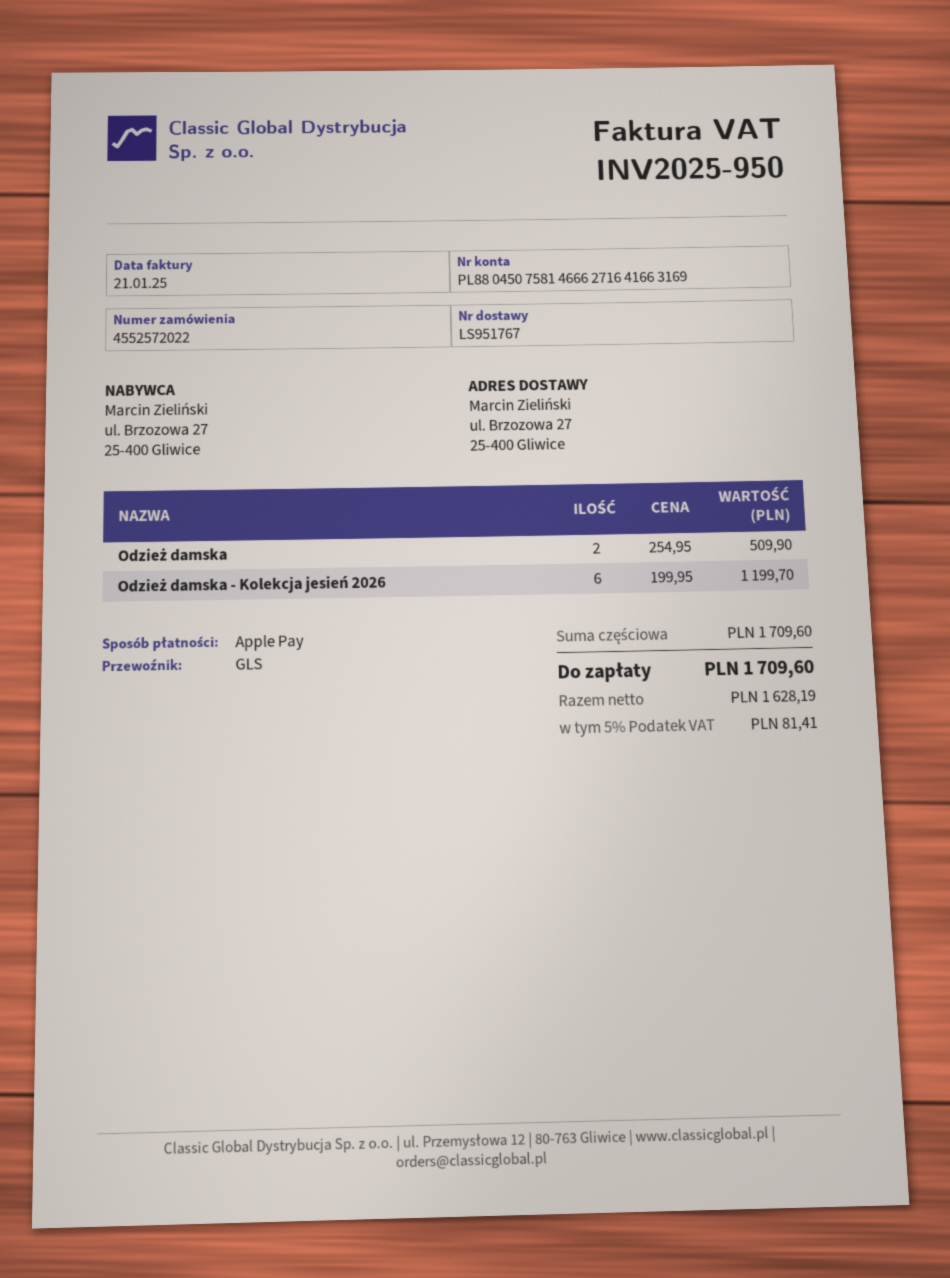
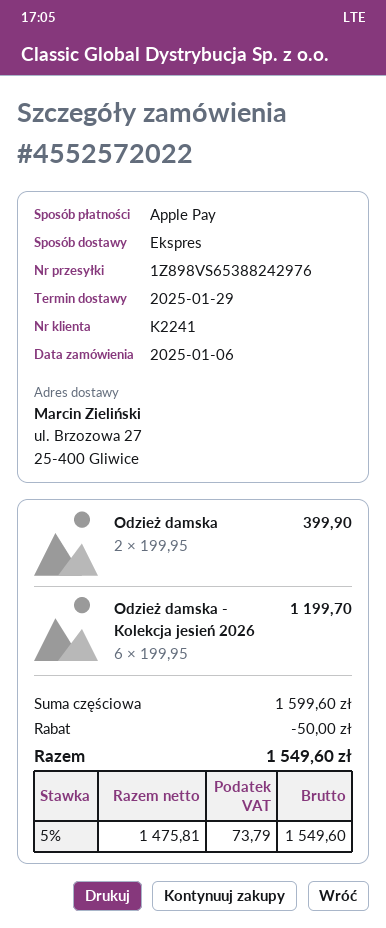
shipping method: GLS -> express
Odzież damska: 2 x 254.95 = 509.90 -> 2 x 199.95 = 399.90
subtotal: 1709.60 -> 1599.60
discount: none -> 50.00
net: 1628.19 -> 1475.81
tax: 5% = 81.41 -> 5% = 73.79
total: 1709.60 -> 1549.60

